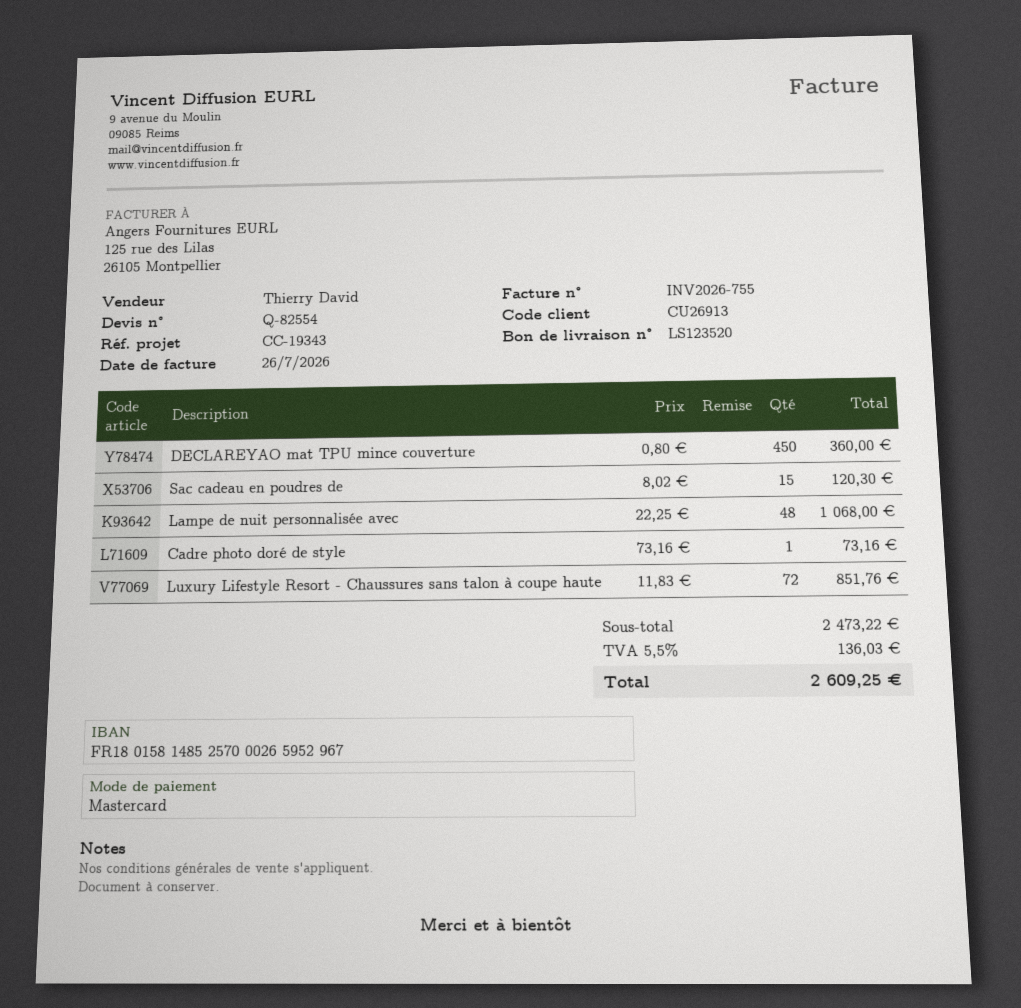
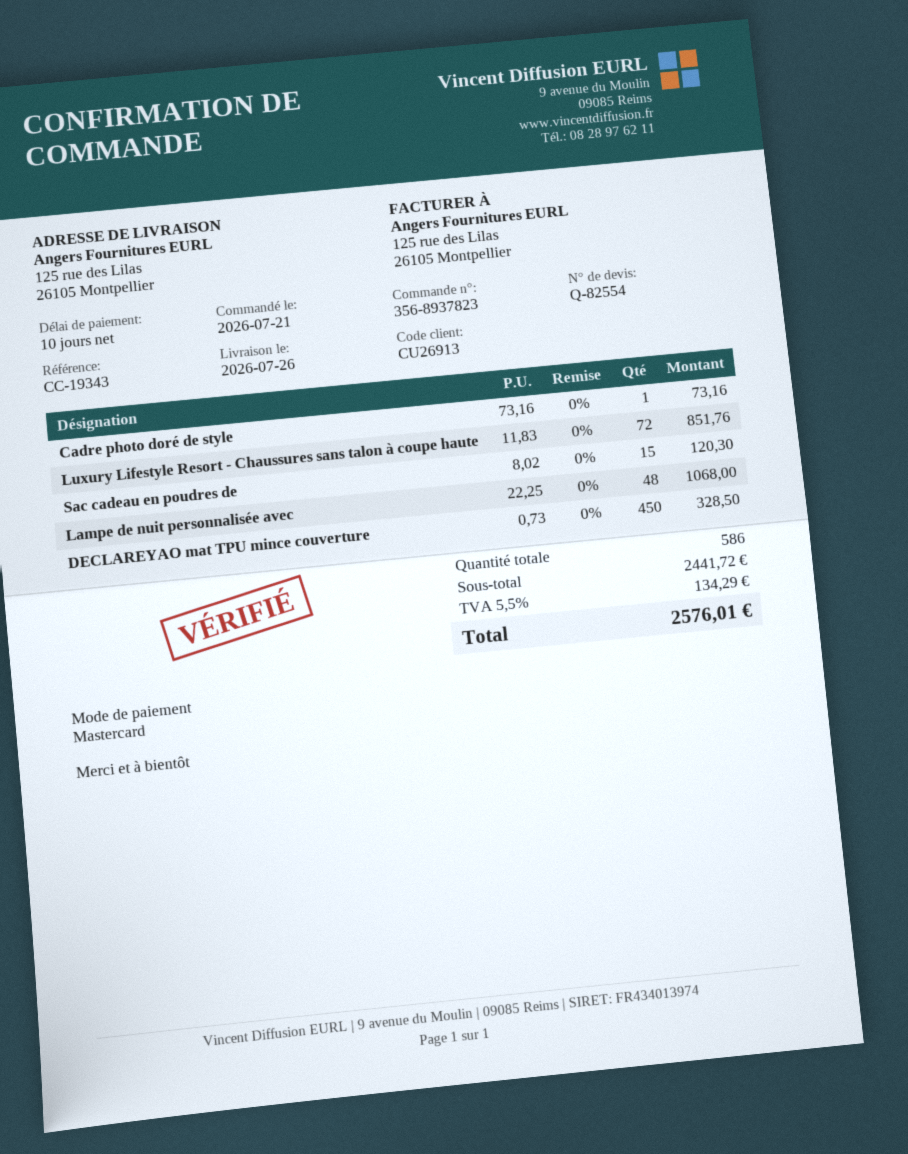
DECLAREYAO mat TPU mince couverture: 450 x 0.80 = 360.00 -> 450 x 0.73 = 328.50
subtotal: 2473.22 -> 2441.72
tax: 5.5% = 136.03 -> 5.5% = 134.29
total: 2609.25 -> 2576.01

